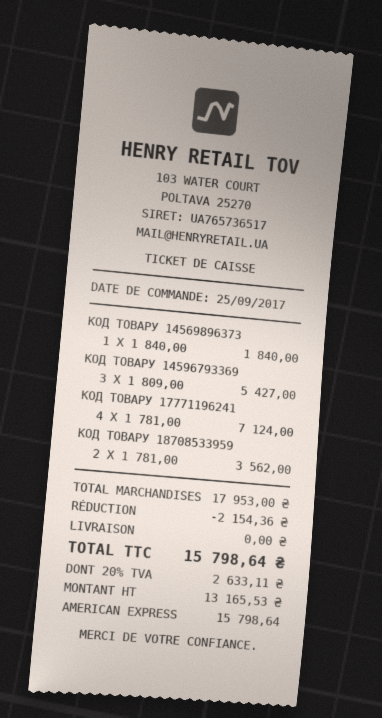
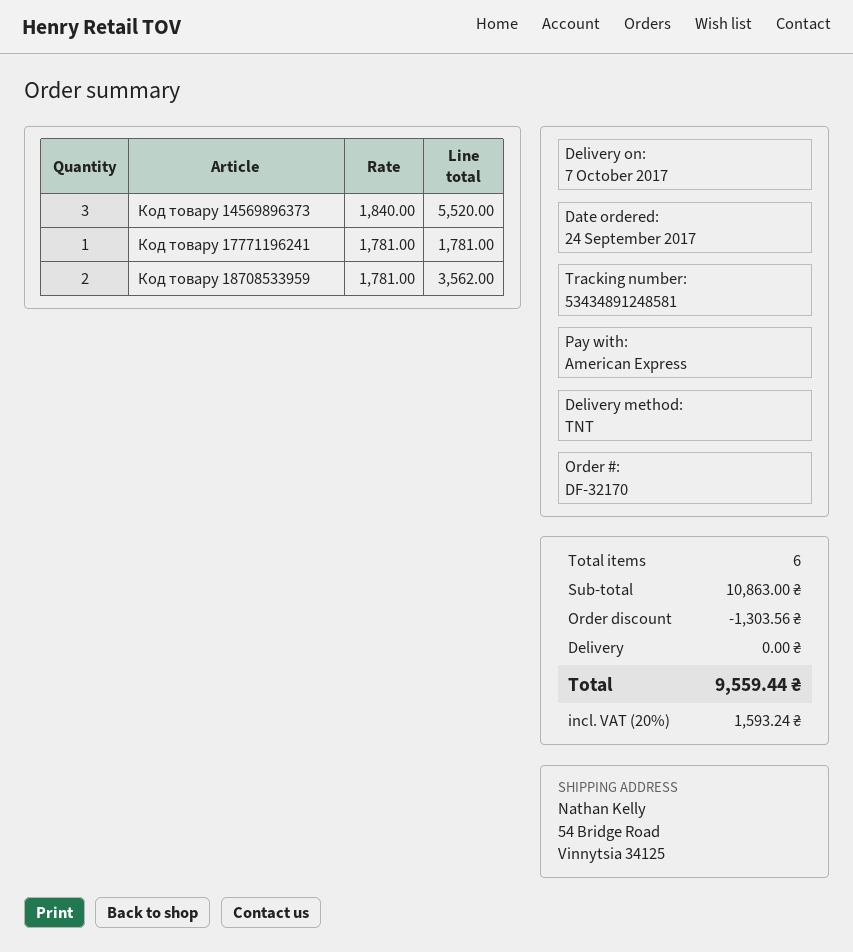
order date: 2017-09-25 -> 2017-09-24
КОД ТОВАРУ 14569896373: 1 x 1840.00 = 1840.00 -> 3 x 1840.00 = 5520.00
КОД ТОВАРУ 14596793369: 3 x 1809.00 = 5427.00 -> none
КОД ТОВАРУ 17771196241: 4 x 1781.00 = 7124.00 -> 1 x 1781.00 = 1781.00
subtotal: 17953.00 -> 10863.00
discount: 2154.36 -> 1303.56
tax: 20% = 2633.11 -> 20% = 1593.24
total: 15798.64 -> 9559.44

